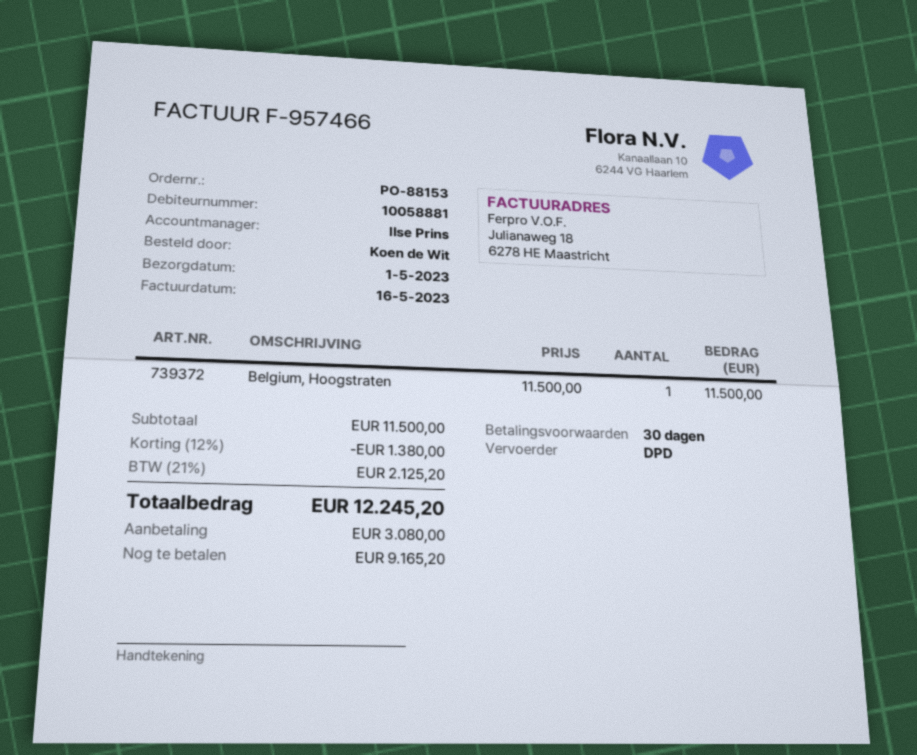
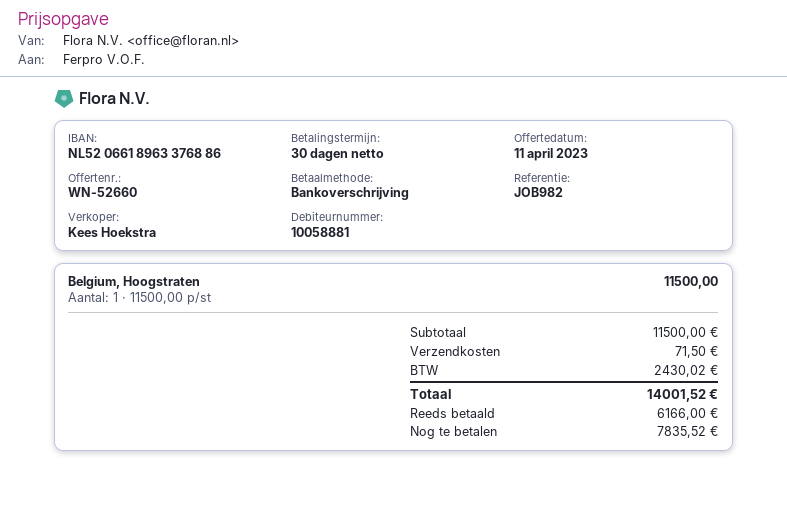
sales rep: Ilse Prins -> Kees Hoekstra
discount: 12% = 1380.00 -> none
shipping: none -> 71.50
tax: 2125.20 -> 2430.02
total: 12245.20 -> 14001.52
deposit: 3080.00 -> 6166.00
balance: 9165.20 -> 7835.52

